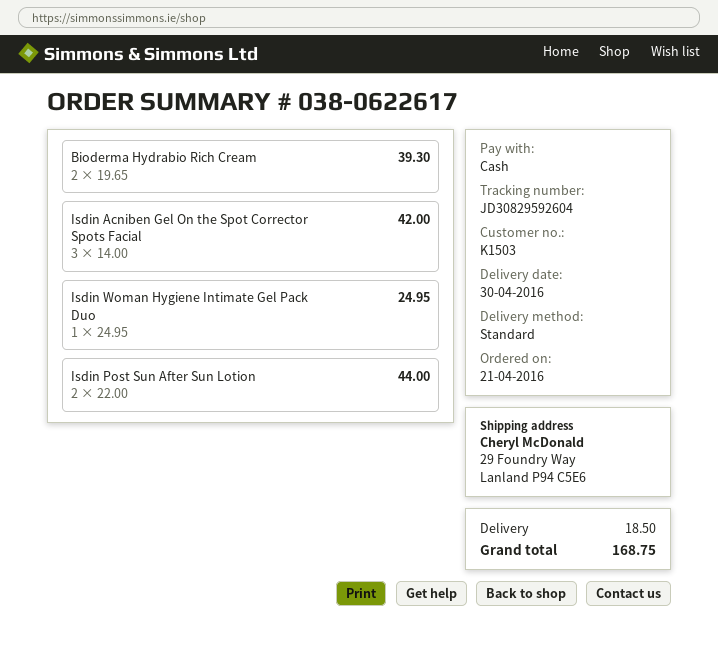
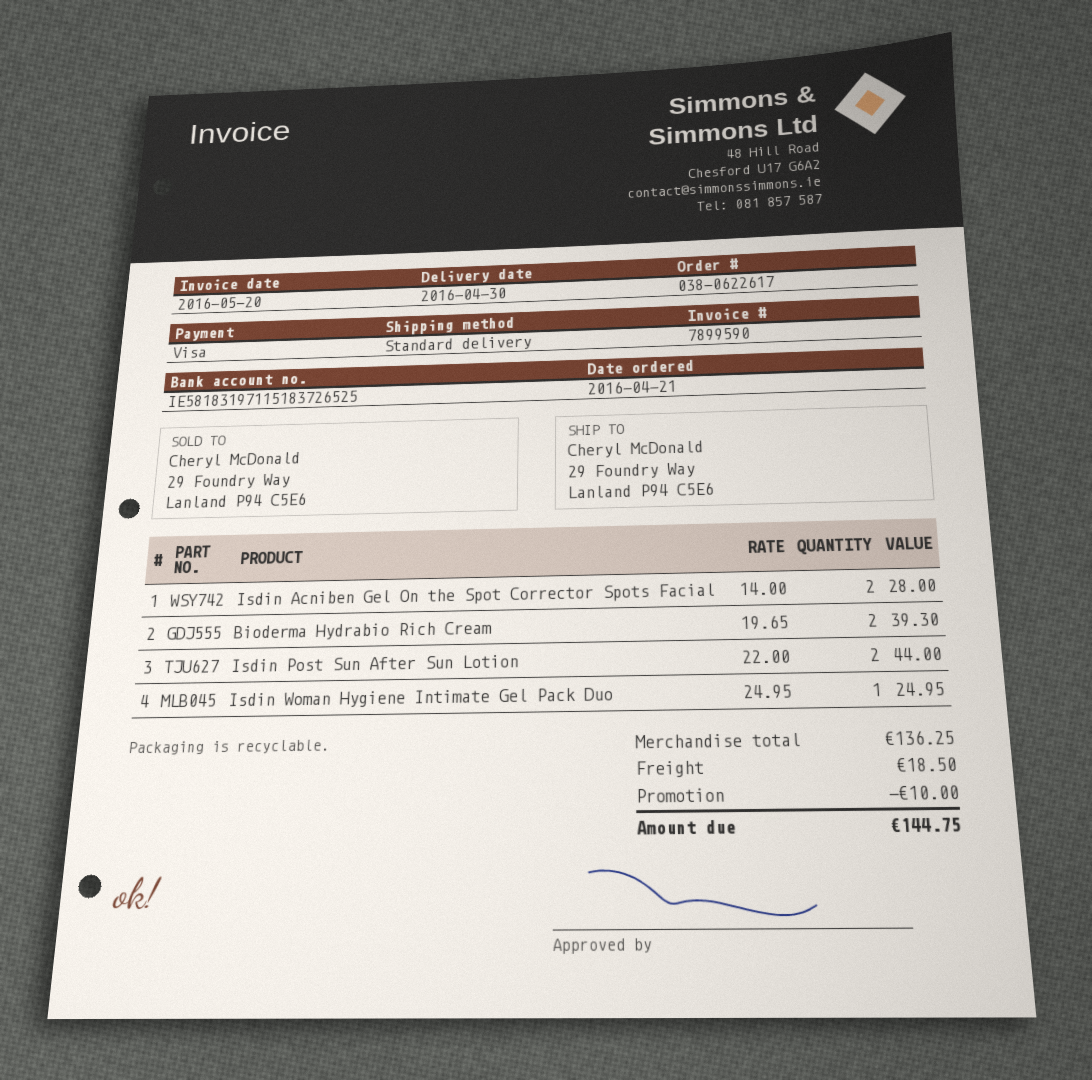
payment method: cash -> Visa
Isdin Acniben Gel On the Spot Corrector Spots Facial: 3 x 14.00 = 42.00 -> 2 x 14.00 = 28.00
discount: none -> 10.00
total: 168.75 -> 144.75

